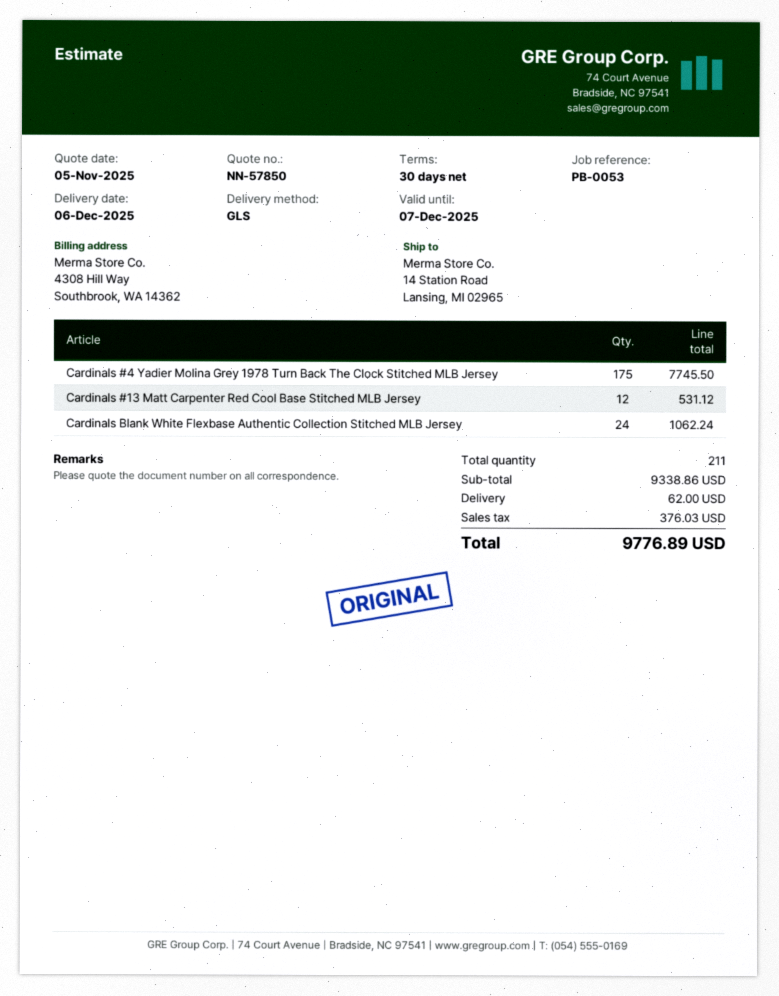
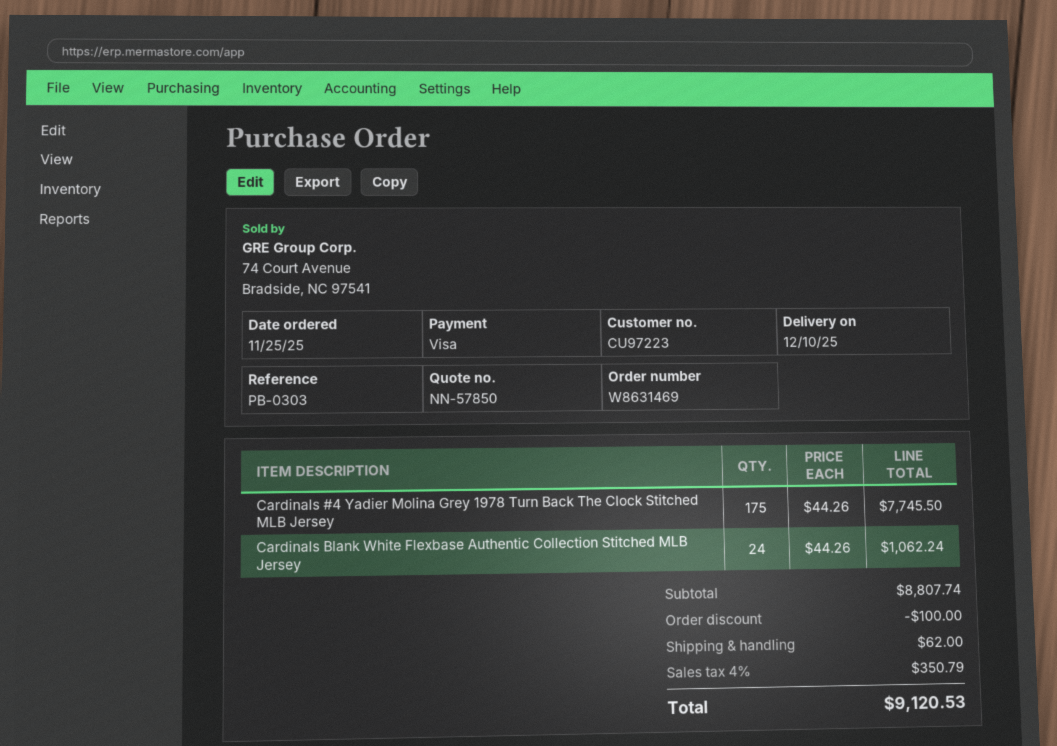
delivery date: 2025-12-06 -> 2025-12-10
reference: PB-0053 -> PB-0303
Cardinals #13 Matt Carpenter Red Cool Base Stitched MLB Jersey: 12 for 531.12 -> none
subtotal: 9338.86 -> 8807.74
discount: none -> 100.00
tax: 376.03 -> 350.79
total: 9776.89 -> 9120.53

